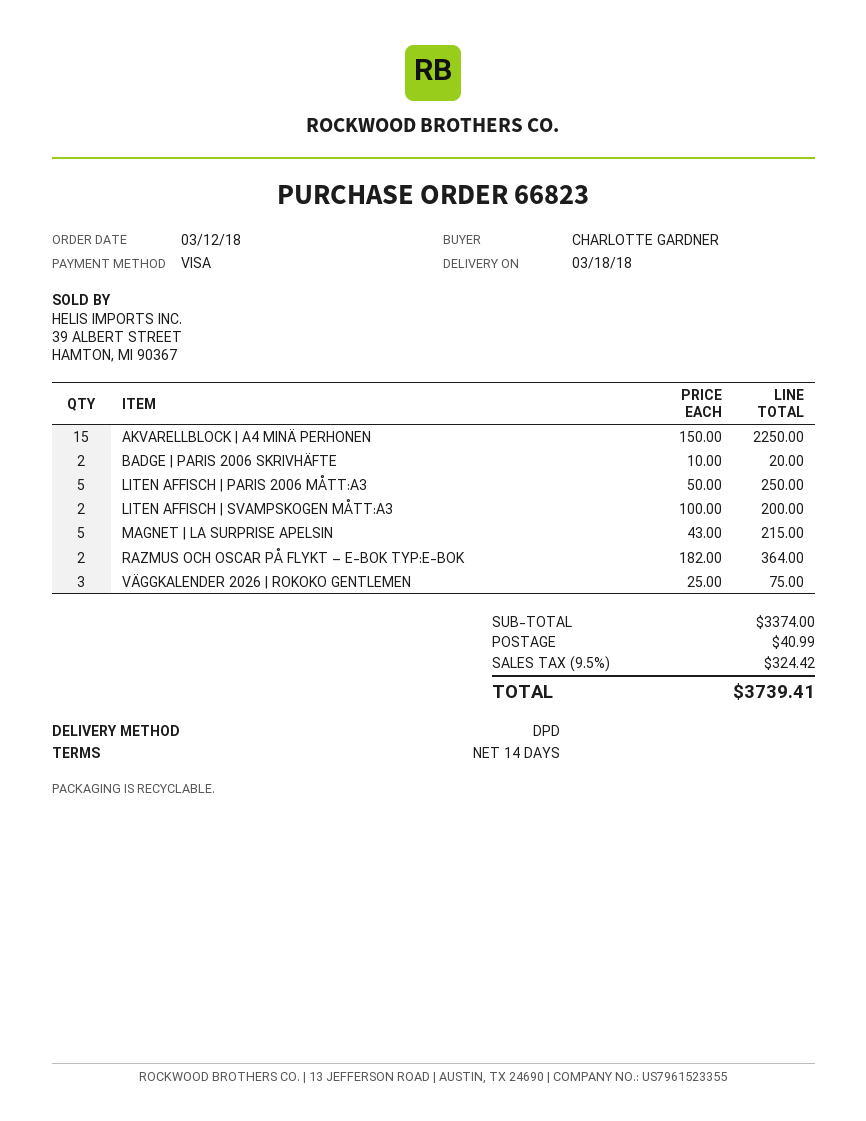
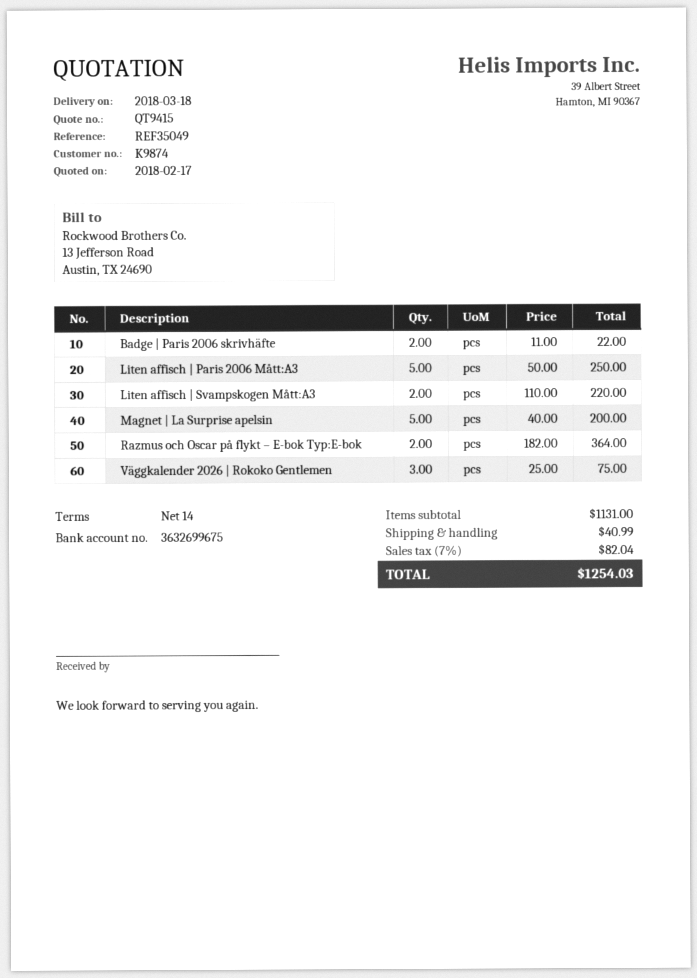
AKVARELLBLOCK | A4 MINÄ PERHONEN: 15 x 150.00 = 2250.00 -> none
BADGE | PARIS 2006 SKRIVHÄFTE: 2 x 10.00 = 20.00 -> 2 x 11.00 = 22.00
LITEN AFFISCH | SVAMPSKOGEN MÅTT:A3: 2 x 100.00 = 200.00 -> 2 x 110.00 = 220.00
MAGNET | LA SURPRISE APELSIN: 5 x 43.00 = 215.00 -> 5 x 40.00 = 200.00
subtotal: 3374.00 -> 1131.00
tax: 9.5% = 324.42 -> 7% = 82.04
total: 3739.41 -> 1254.03

